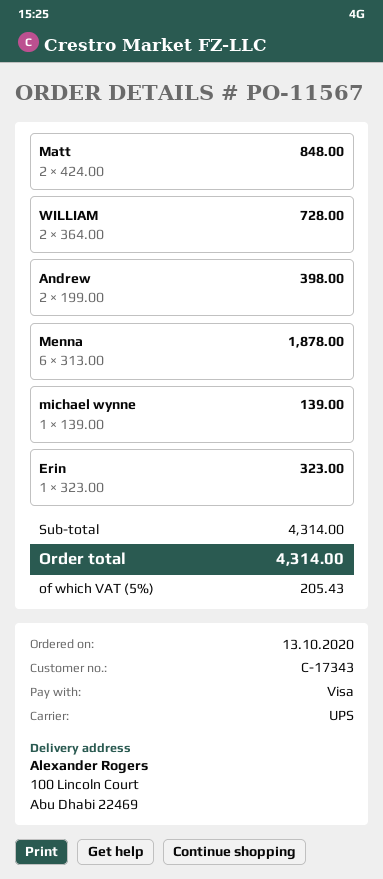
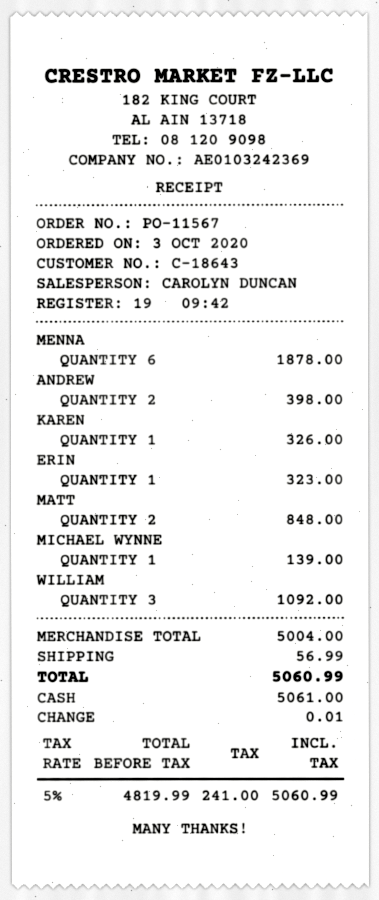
order date: 2020-10-13 -> 2020-10-03
customer number: C-17343 -> C-18643
payment method: Visa -> cash
WILLIAM: 2 for 728.00 -> 3 for 1092.00
KAREN: none -> 1 for 326.00
subtotal: 4314.00 -> 5004.00
shipping: none -> 56.99
tax: 5% = 205.43 -> 5% = 241.00
total: 4314.00 -> 5060.99

